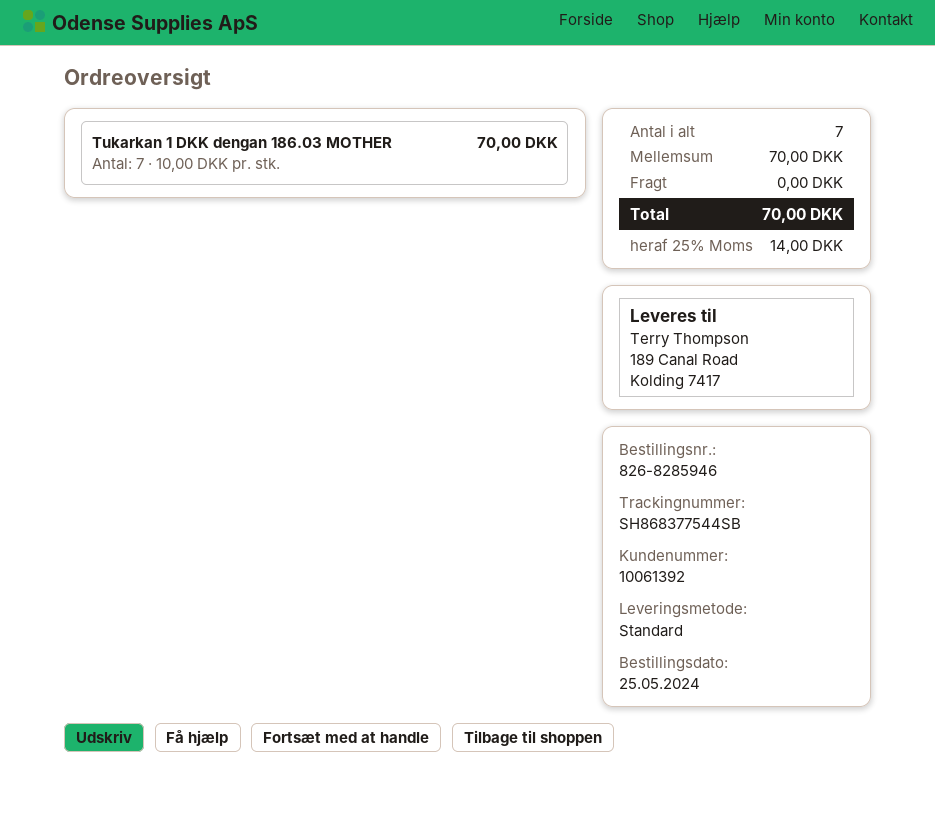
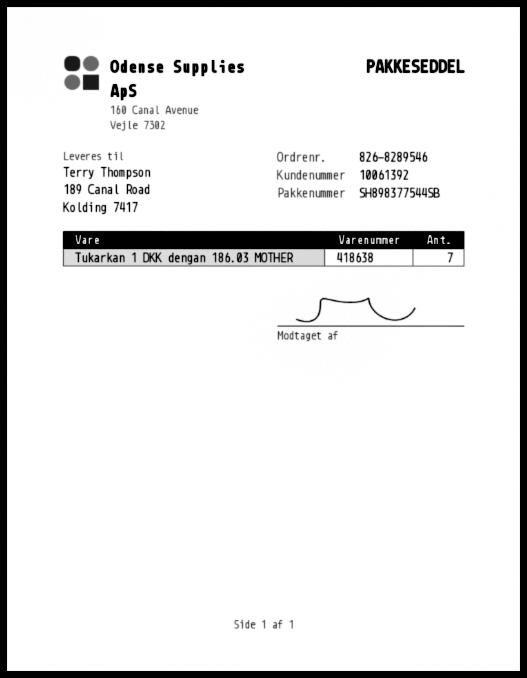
order number: 826-8285946 -> 826-8289546
tracking number: SH868377544SB -> SH898377544SB

